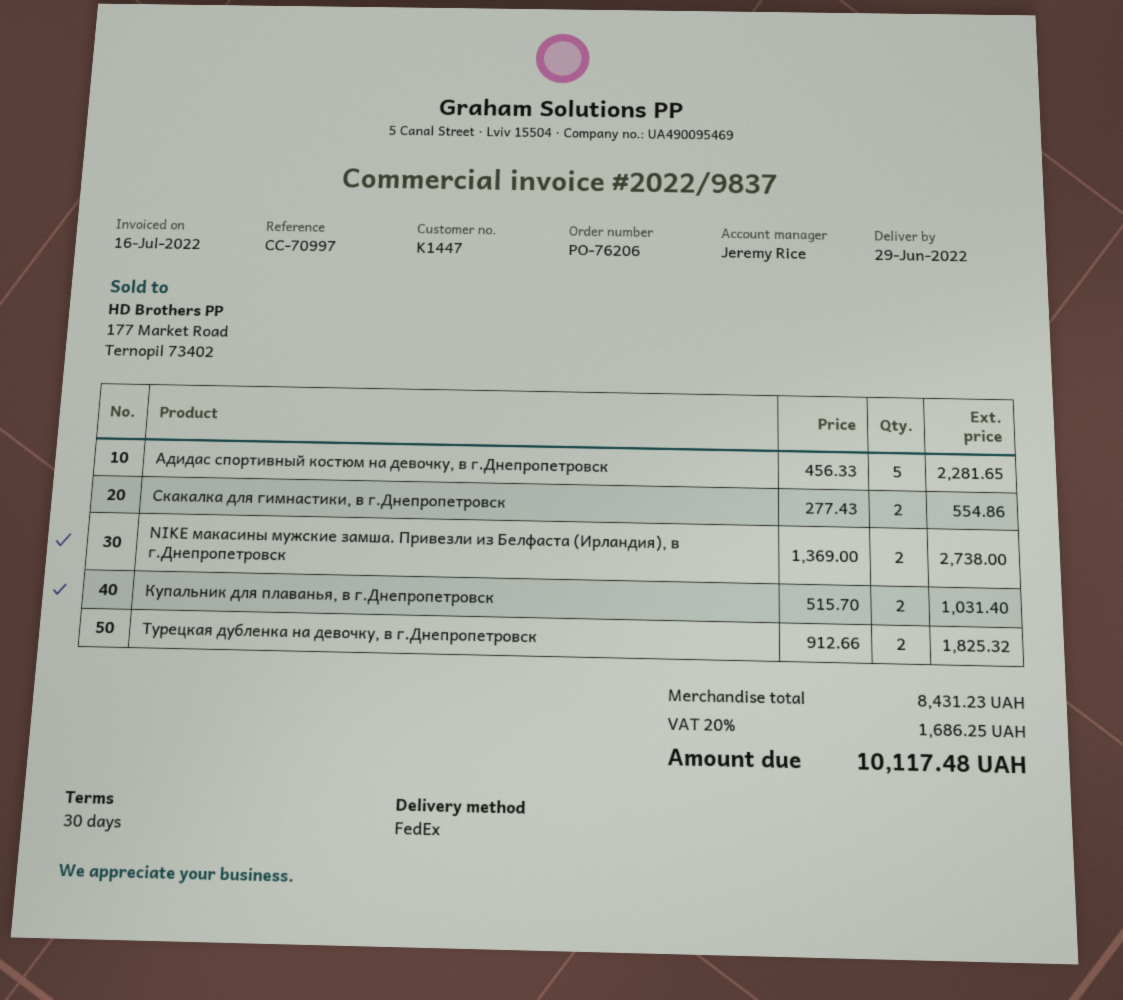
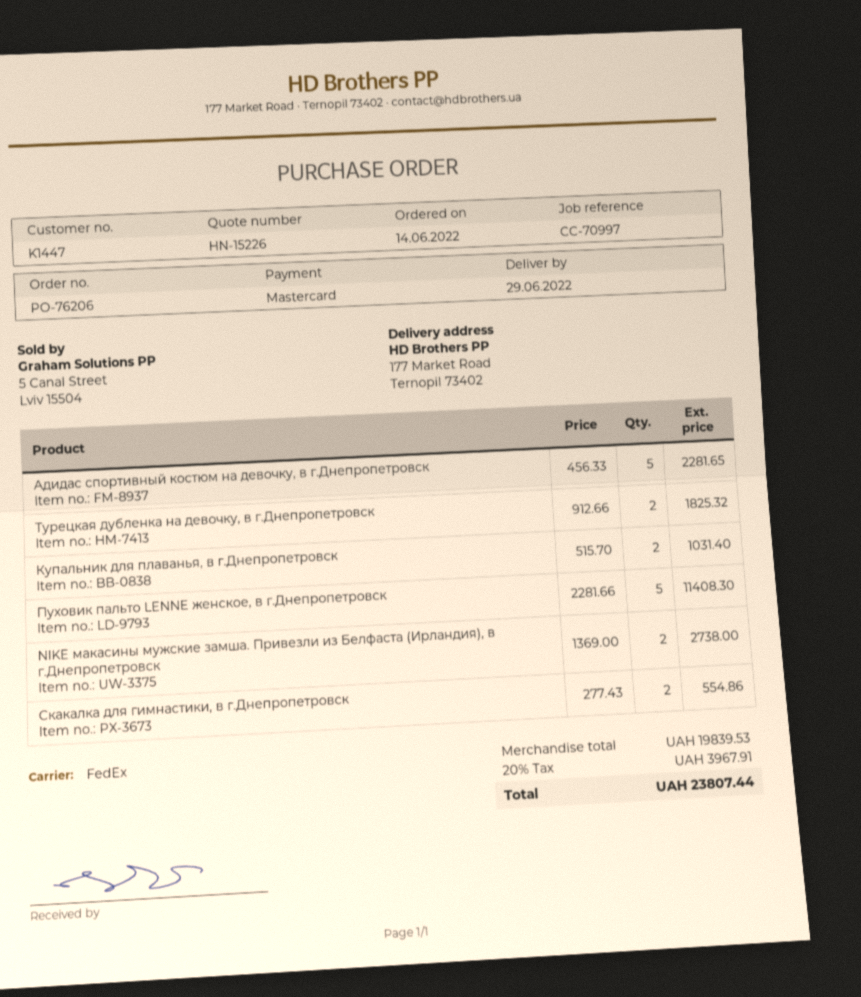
Пуховик пальто LENNE женское, в г.Днепропетровск: none -> 5 x 2281.66 = 11408.30
subtotal: 8431.23 -> 19839.53
tax: 20% = 1686.25 -> 20% = 3967.91
total: 10117.48 -> 23807.44

